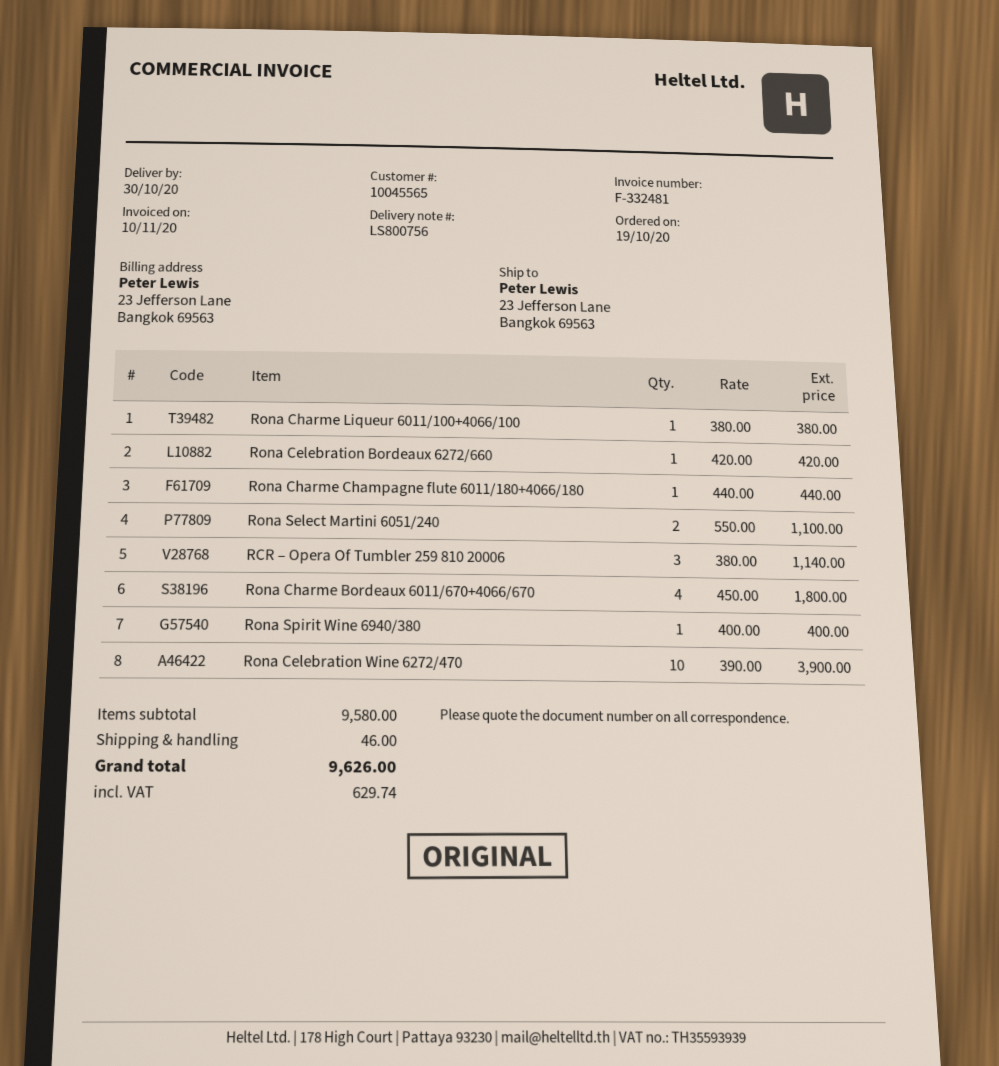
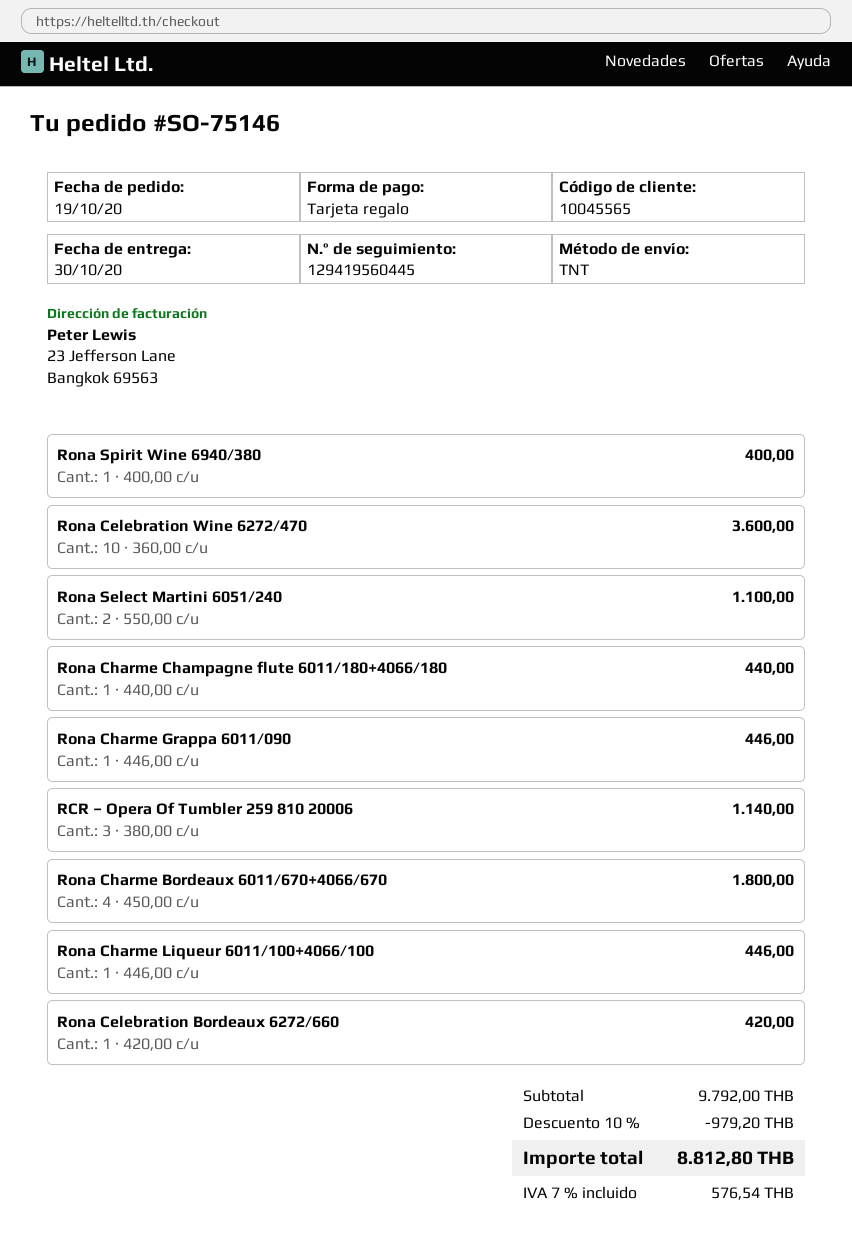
Rona Charme Liqueur 6011/100+4066/100: 1 x 380.00 = 380.00 -> 1 x 446.00 = 446.00
Rona Celebration Wine 6272/470: 10 x 390.00 = 3900.00 -> 10 x 360.00 = 3600.00
Rona Charme Grappa 6011/090: none -> 1 x 446.00 = 446.00
subtotal: 9580.00 -> 9792.00
discount: none -> 10% = 979.20
shipping: 46.00 -> none
tax: 629.74 -> 576.54
total: 9626.00 -> 8812.80

